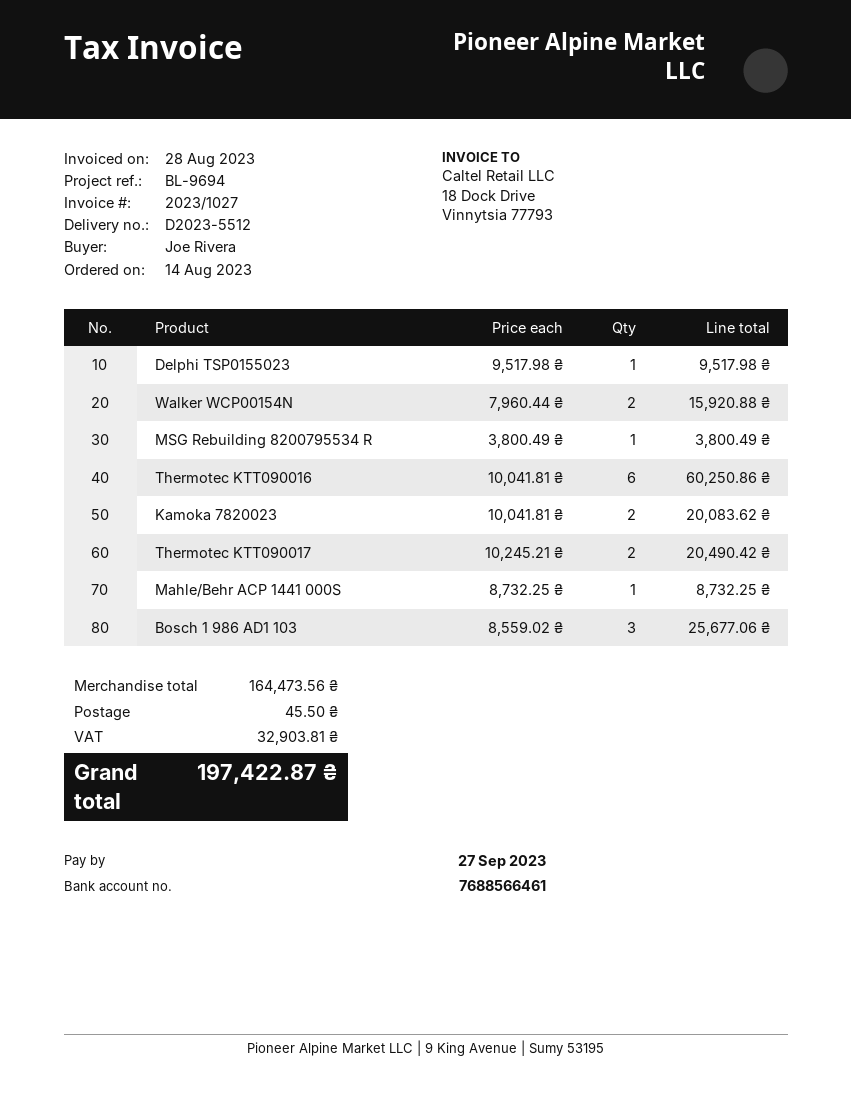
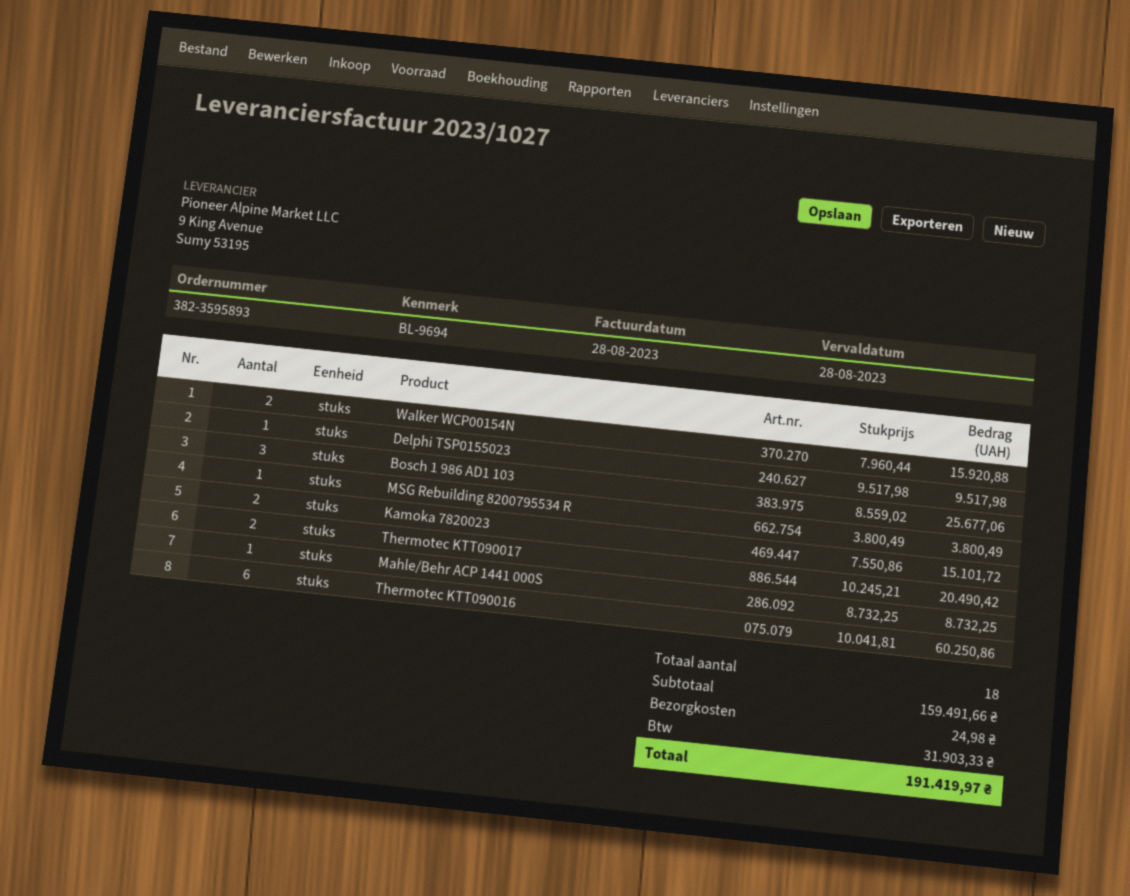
due date: 2023-09-27 -> 2023-08-28
Kamoka 7820023: 2 x 10041.81 = 20083.62 -> 2 x 7550.86 = 15101.72
subtotal: 164473.56 -> 159491.66
shipping: 45.50 -> 24.98
tax: 32903.81 -> 31903.33
total: 197422.87 -> 191419.97

